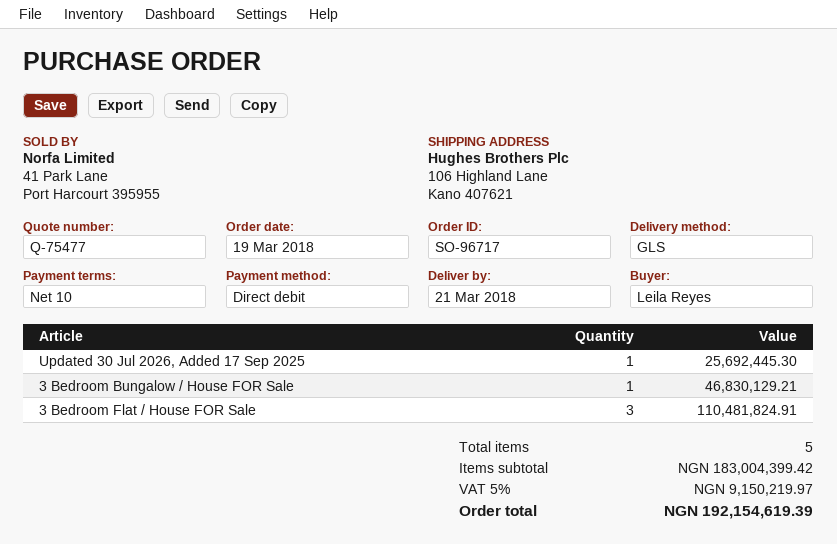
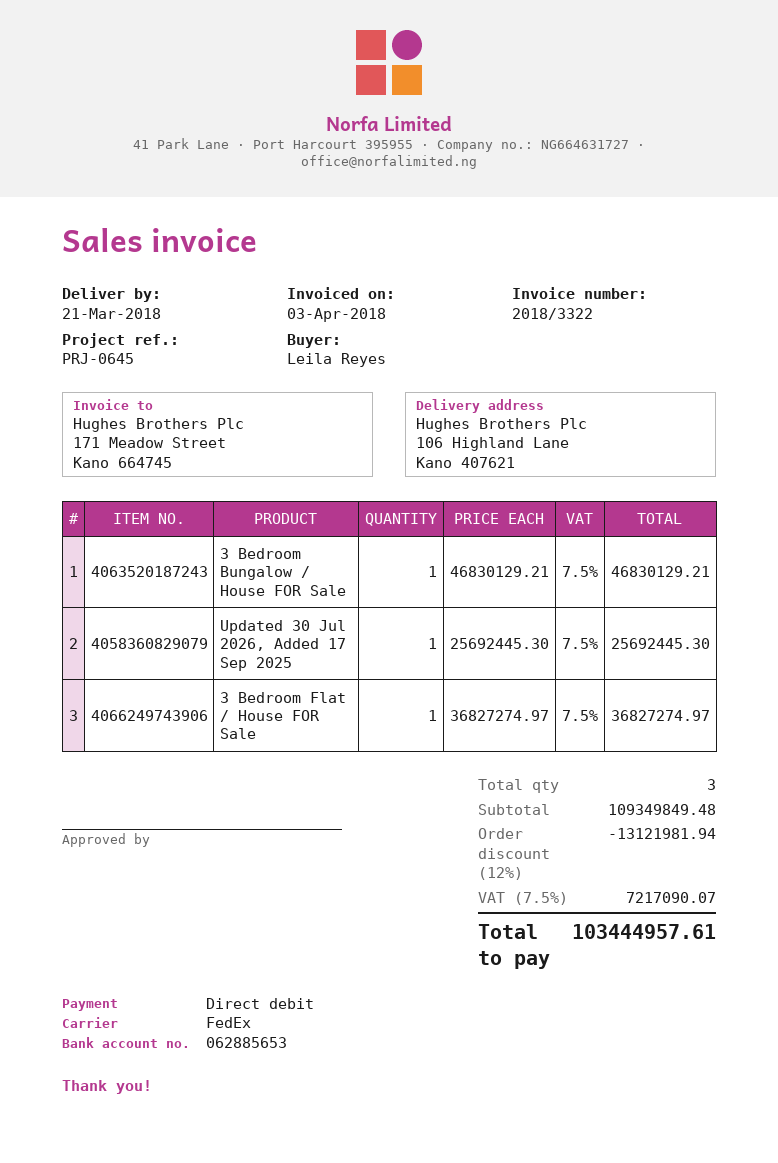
shipping method: GLS -> FedEx
3 Bedroom Flat / House FOR Sale: 3 for 110481824.91 -> 1 for 36827274.97
total quantity: 5 -> 3
subtotal: 183004399.42 -> 109349849.48
discount: none -> 12% = 13121981.94
tax: 5% = 9150219.97 -> 7.5% = 7217090.07
total: 192154619.39 -> 103444957.61

